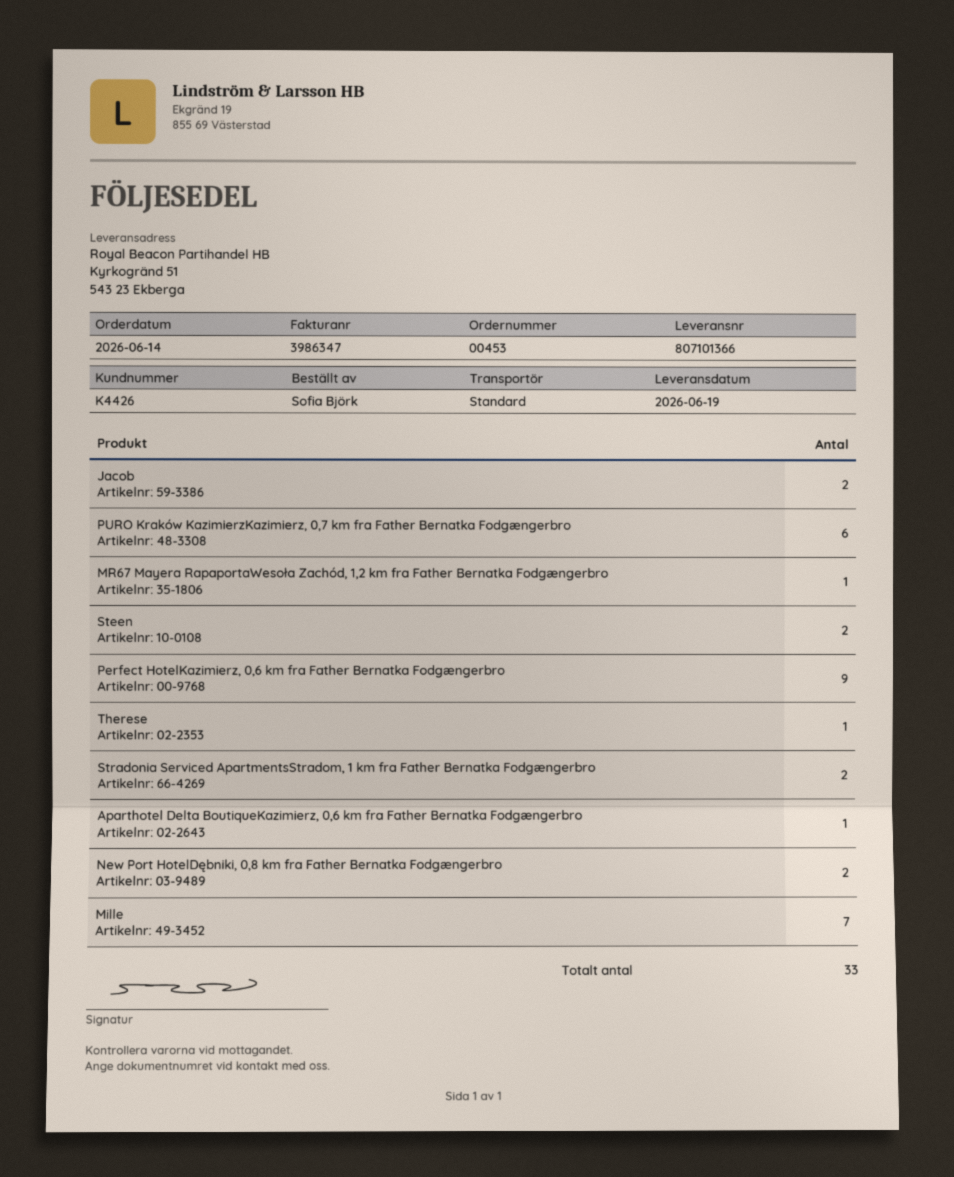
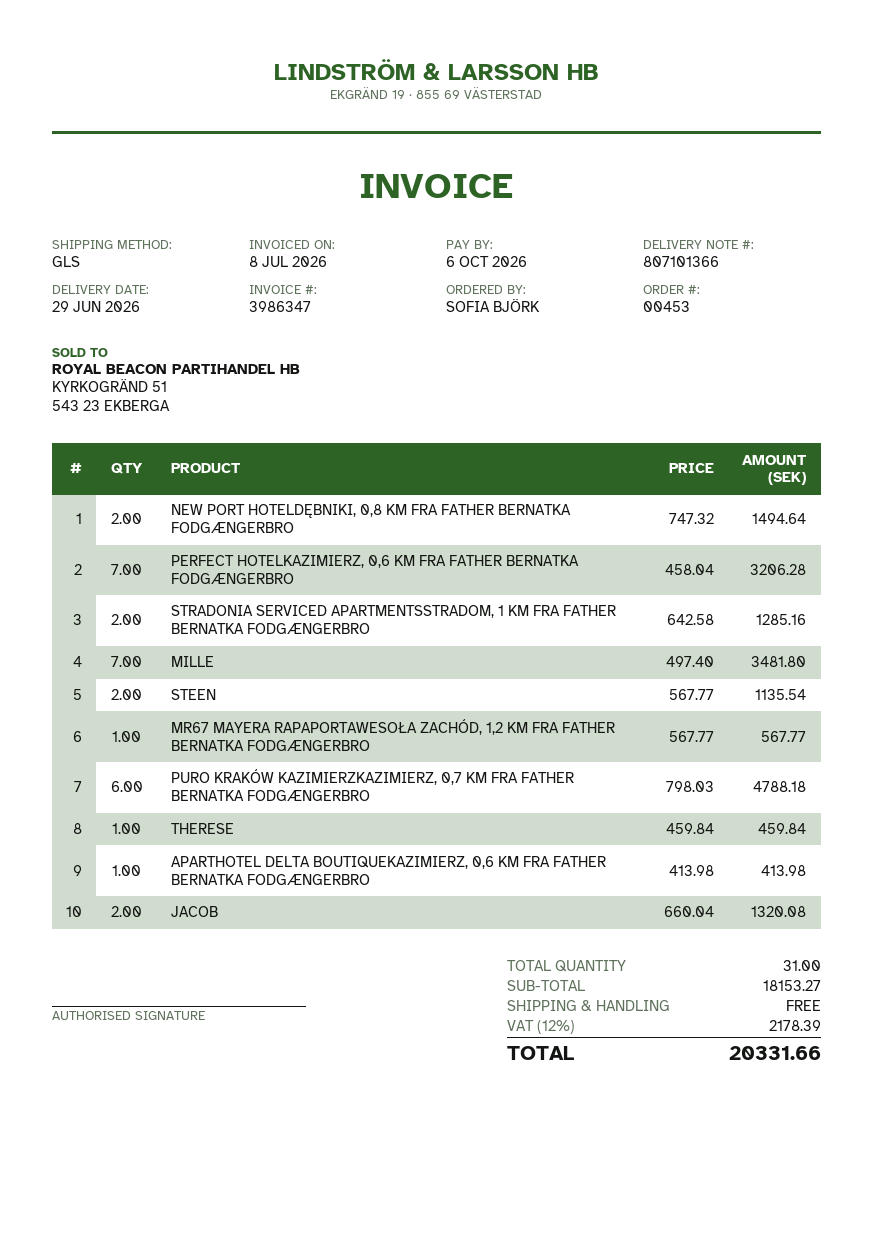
delivery date: 2026-06-19 -> 2026-06-29
shipping method: standard -> GLS
Perfect HotelKazimierz, 0,6 km fra Father Bernatka Fodgængerbro: 9 -> 7
total quantity: 33 -> 31

